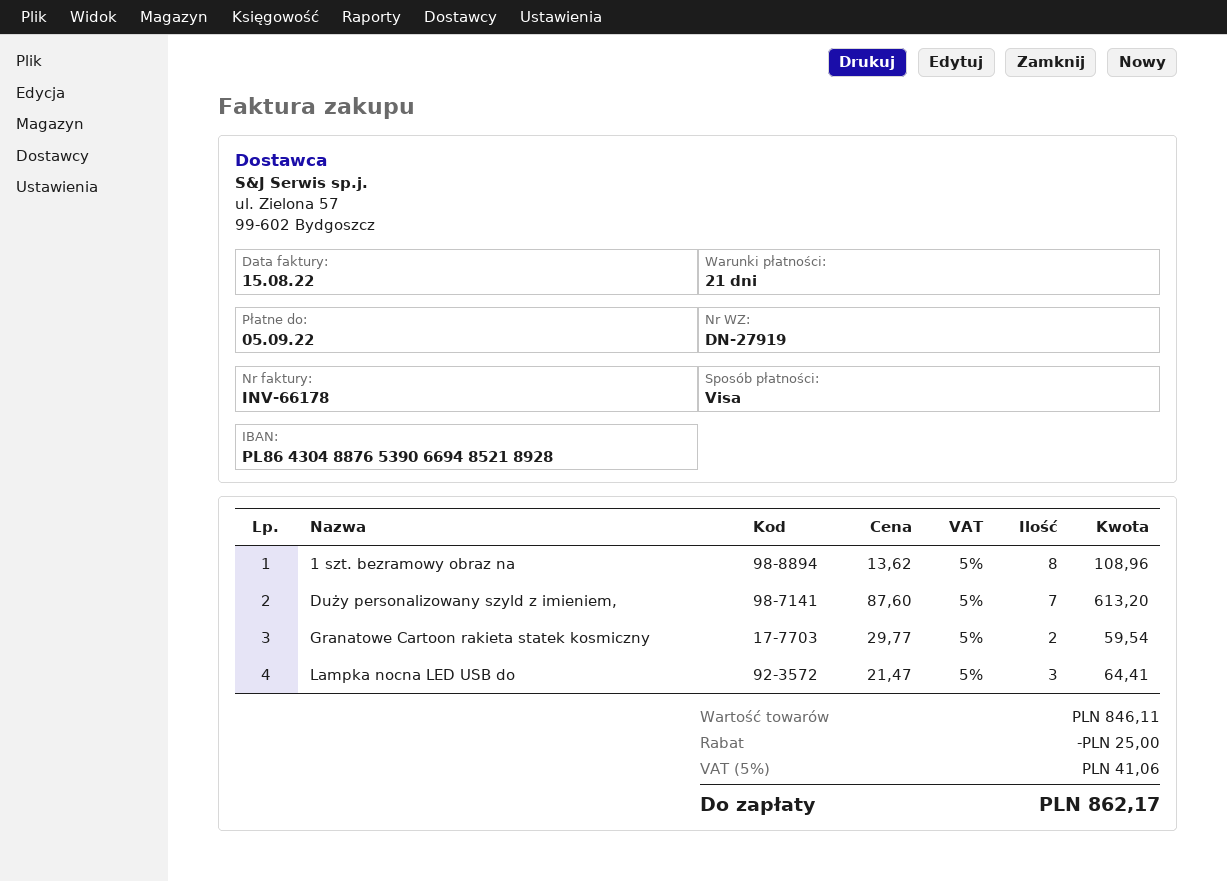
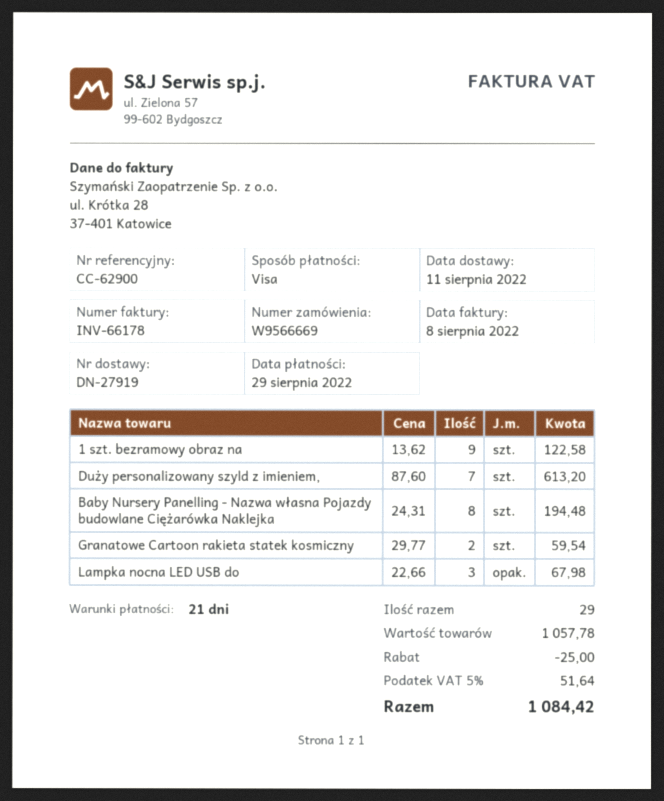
invoice date: 2022-08-15 -> 2022-08-08
due date: 2022-09-05 -> 2022-08-29
1 szt. bezramowy obraz na: 8 x 13.62 = 108.96 -> 9 x 13.62 = 122.58
Lampka nocna LED USB do: 3 x 21.47 = 64.41 -> 3 x 22.66 = 67.98
Baby Nursery Panelling - Nazwa własna Pojazdy budowlane Ciężarówka Naklejka: none -> 8 x 24.31 = 194.48
subtotal: 846.11 -> 1057.78
tax: 5% = 41.06 -> 5% = 51.64
total: 862.17 -> 1084.42

